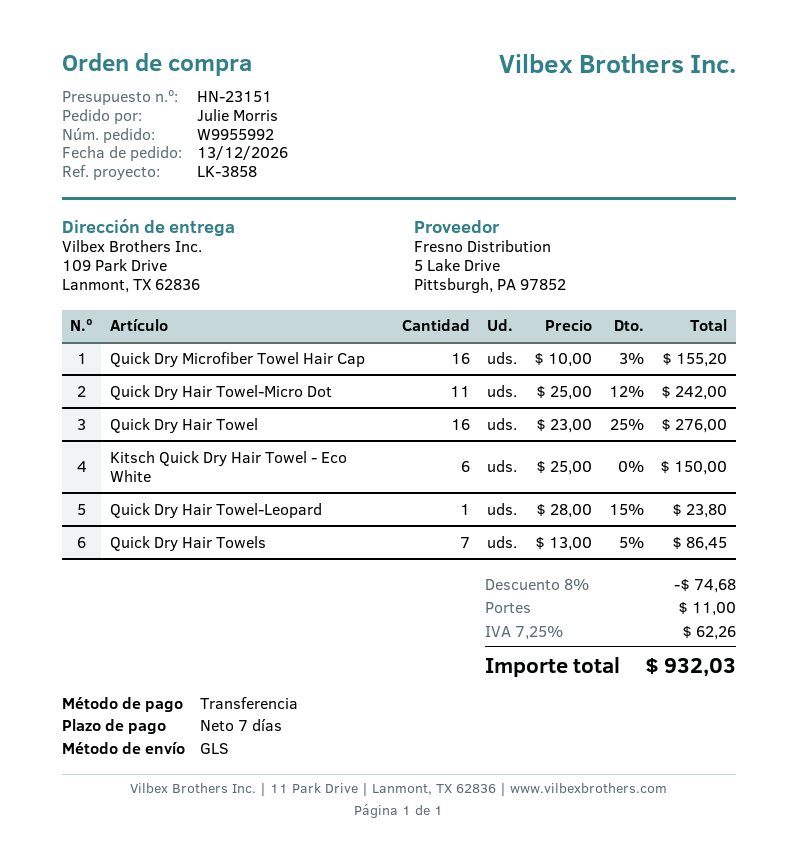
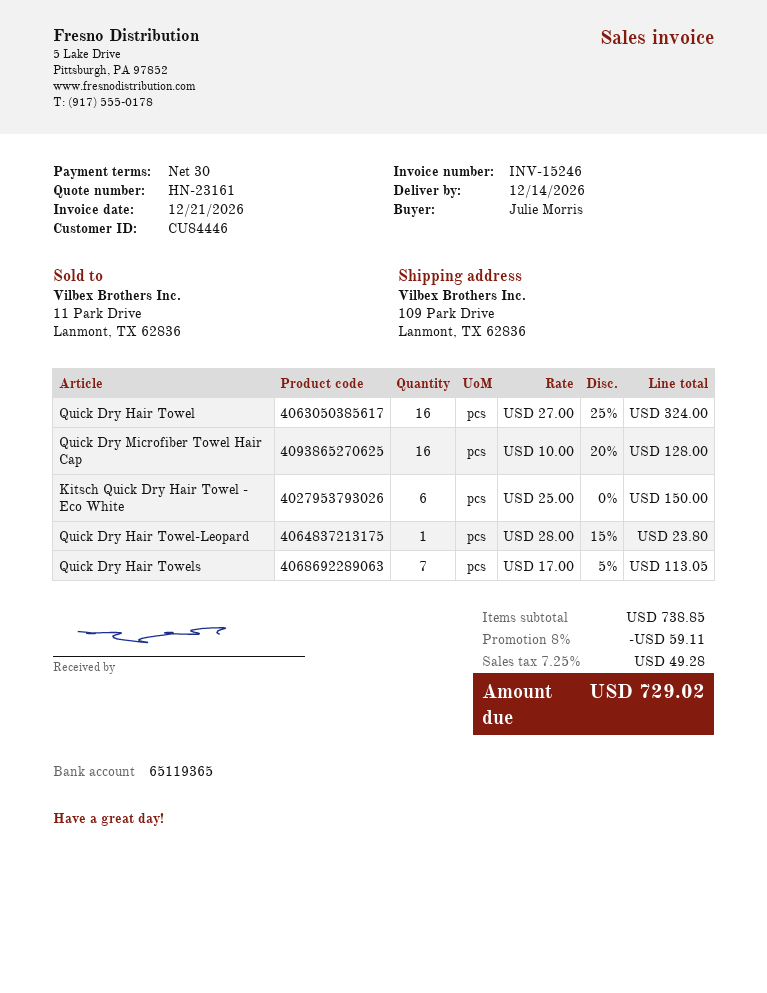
quote number: HN-23151 -> HN-23161
payment terms: 7 days -> 30 days
Quick Dry Microfiber Towel Hair Cap: 16 x 10.00 - 3% = 155.20 -> 16 x 10.00 - 20% = 128.00
Quick Dry Hair Towel-Micro Dot: 11 x 25.00 - 12% = 242.00 -> none
Quick Dry Hair Towel: 16 x 23.00 - 25% = 276.00 -> 16 x 27.00 - 25% = 324.00
Quick Dry Hair Towels: 7 x 13.00 - 5% = 86.45 -> 7 x 17.00 - 5% = 113.05
discount: 8% = 74.68 -> 8% = 59.11
shipping: 11.00 -> none
tax: 7.25% = 62.26 -> 7.25% = 49.28
total: 932.03 -> 729.02

